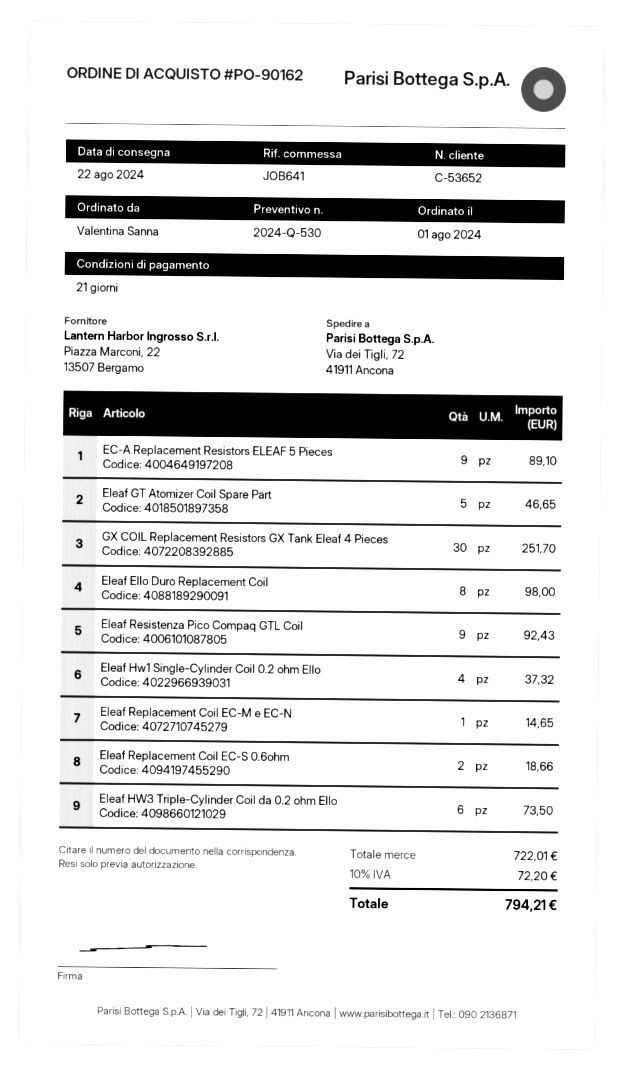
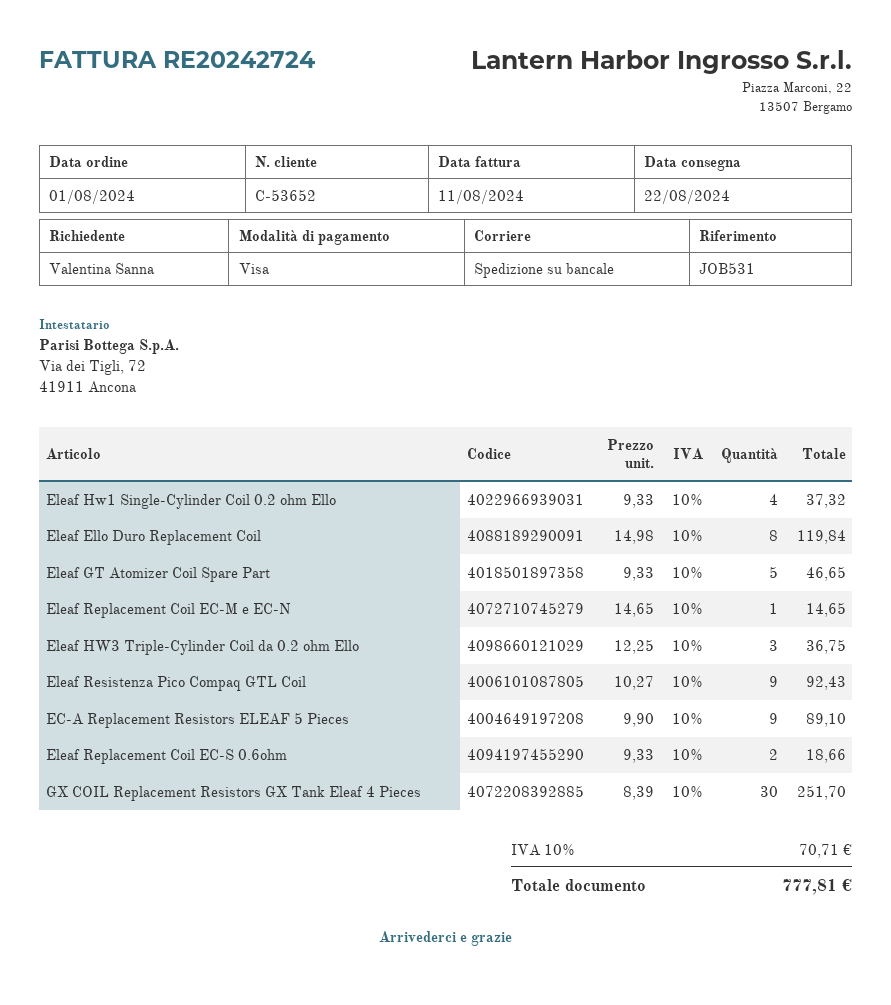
reference: JOB641 -> JOB531
Eleaf Ello Duro Replacement Coil: 8 for 98.00 -> 8 for 119.84
Eleaf HW3 Triple-Cylinder Coil da 0.2 ohm Ello: 6 for 73.50 -> 3 for 36.75
tax: 10% = 72.20 -> 10% = 70.71
total: 794.21 -> 777.81

